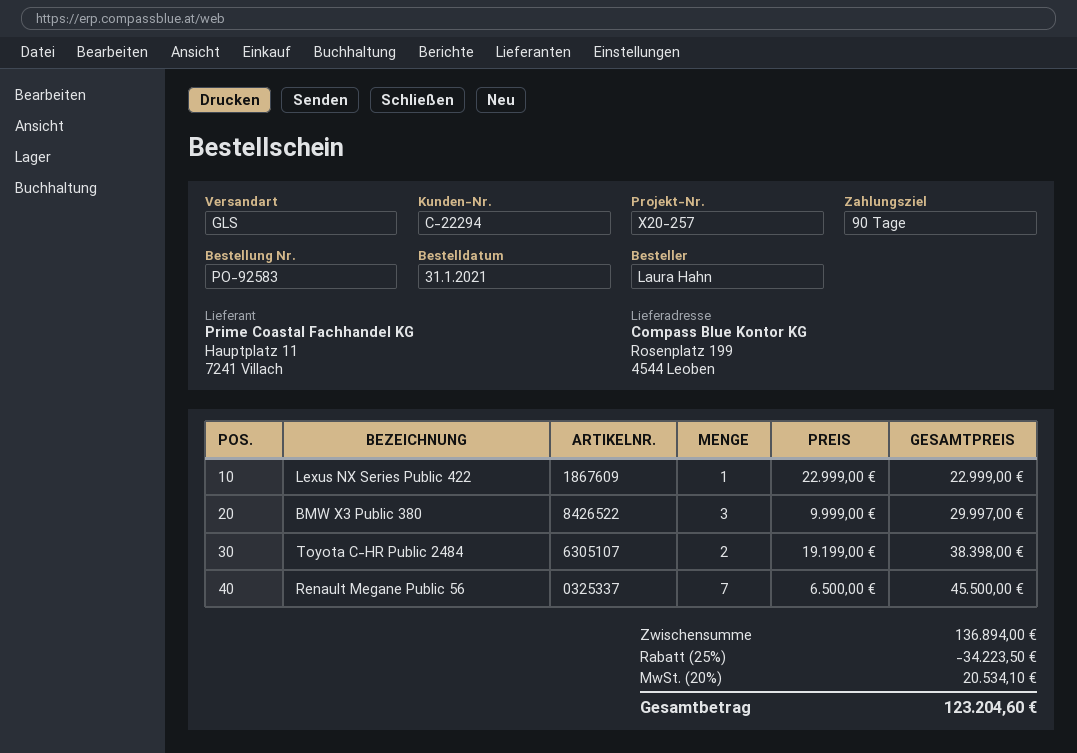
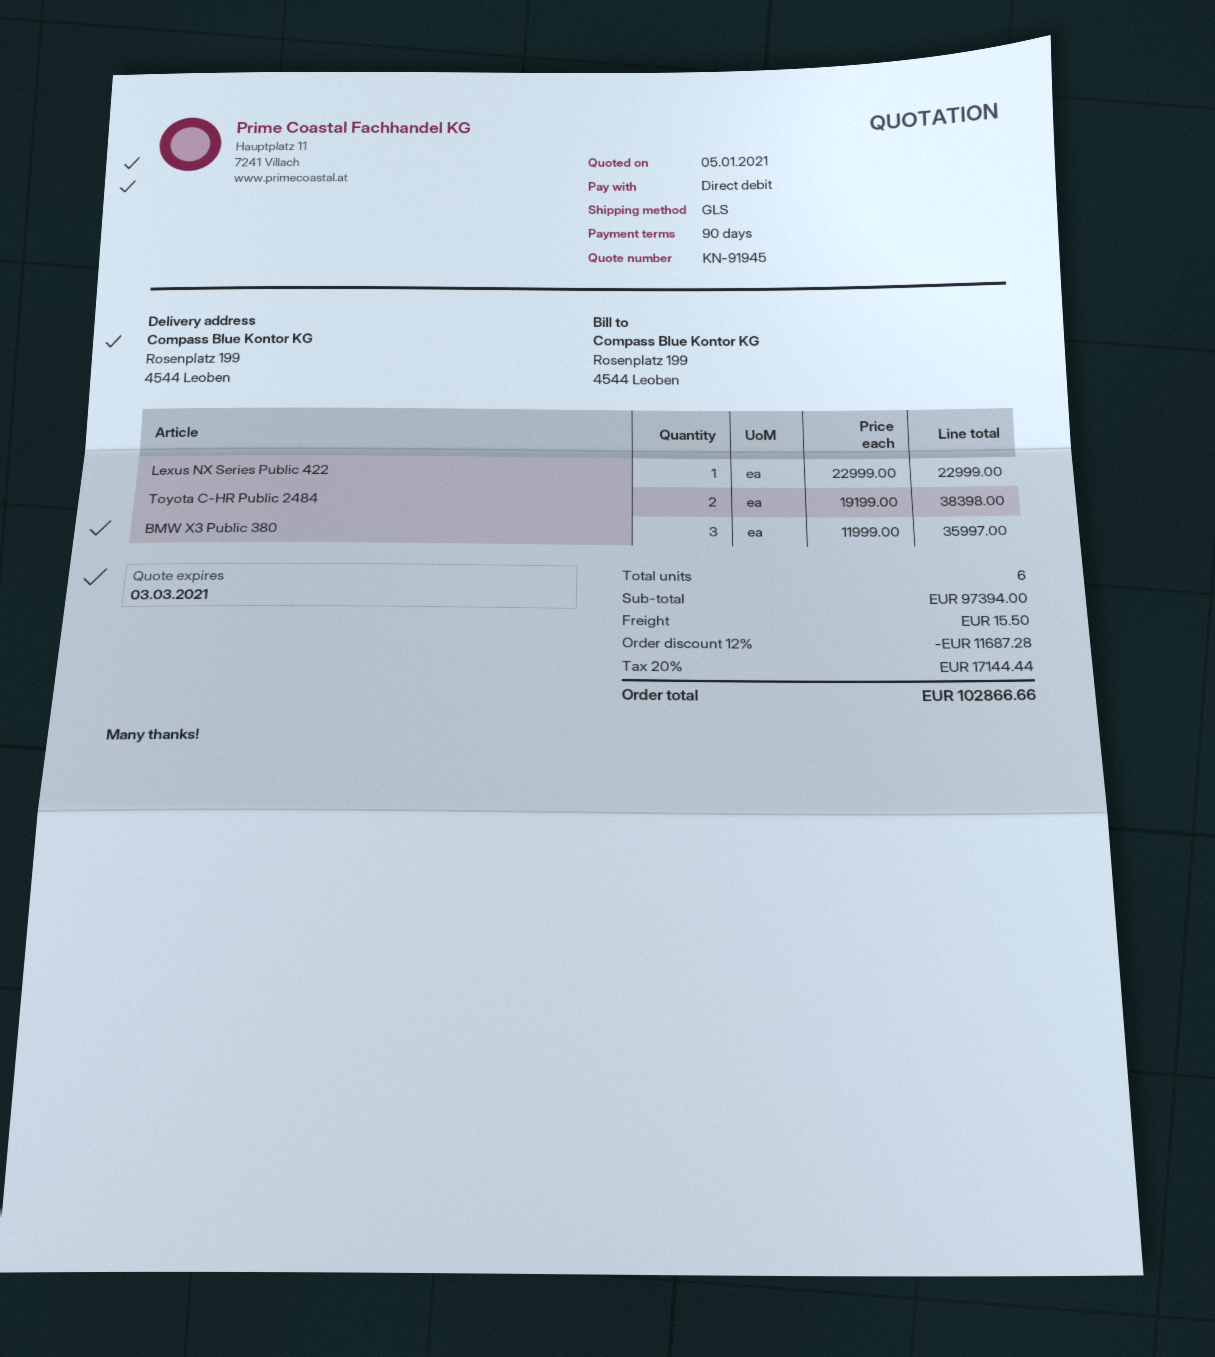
BMW X3 Public 380: 3 x 9999.00 = 29997.00 -> 3 x 11999.00 = 35997.00
Renault Megane Public 56: 7 x 6500.00 = 45500.00 -> none
subtotal: 136894.00 -> 97394.00
discount: 25% = 34223.50 -> 12% = 11687.28
shipping: none -> 15.50
tax: 20% = 20534.10 -> 20% = 17144.44
total: 123204.60 -> 102866.66

